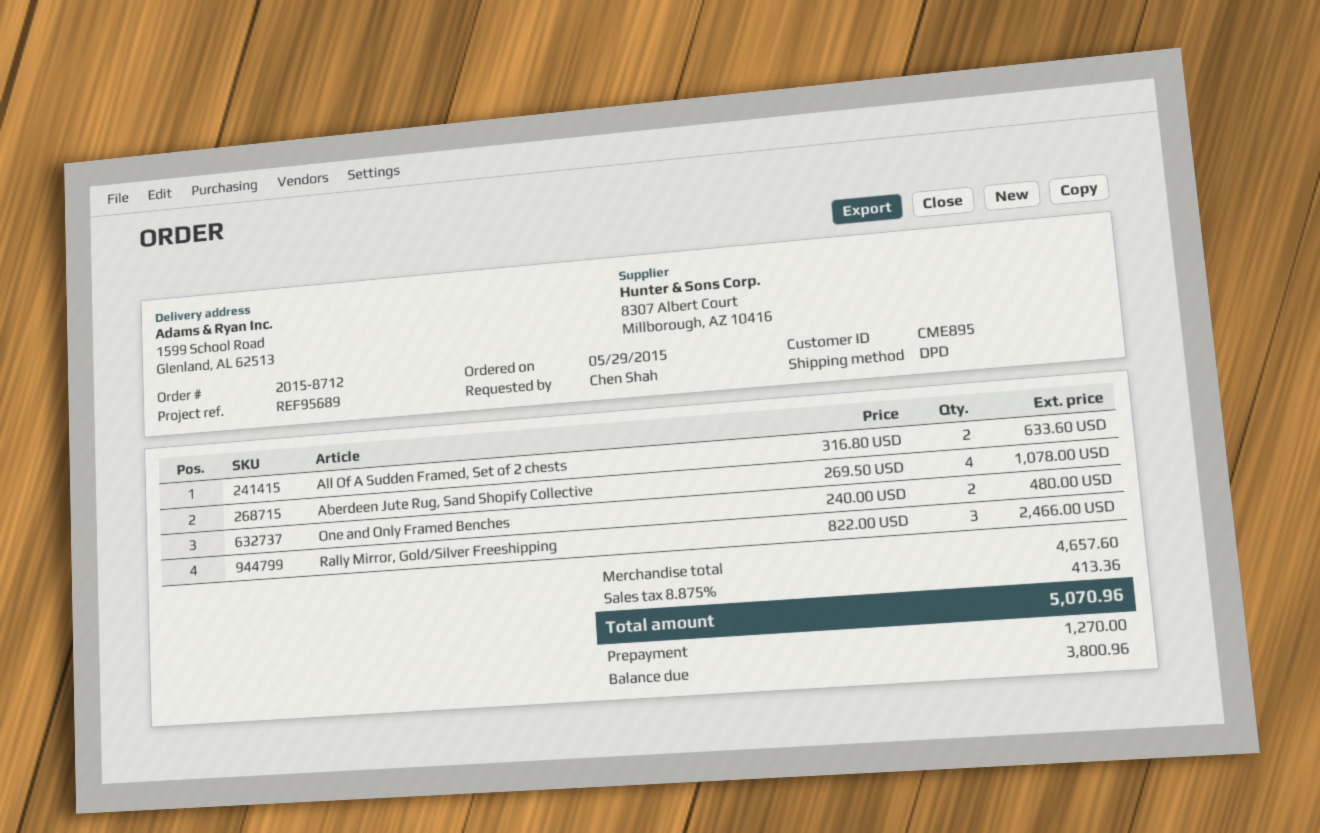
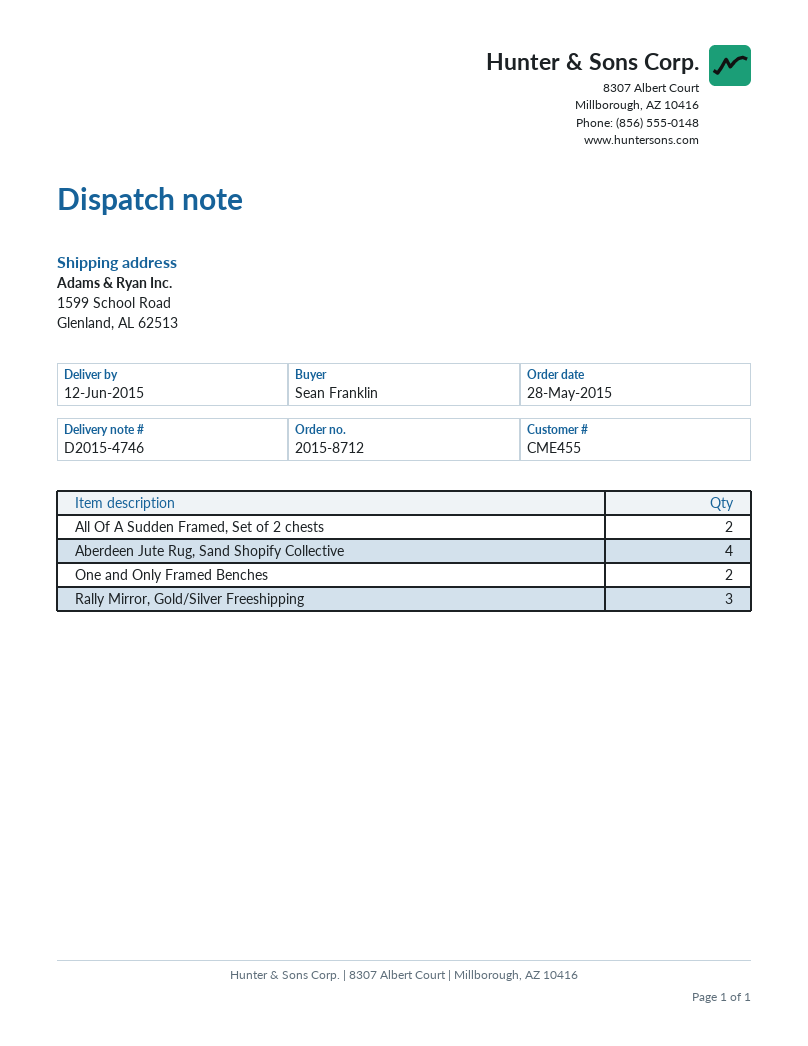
order date: 2015-05-29 -> 2015-05-28
customer number: CME895 -> CME455
ordered by: Chen Shah -> Sean Franklin

